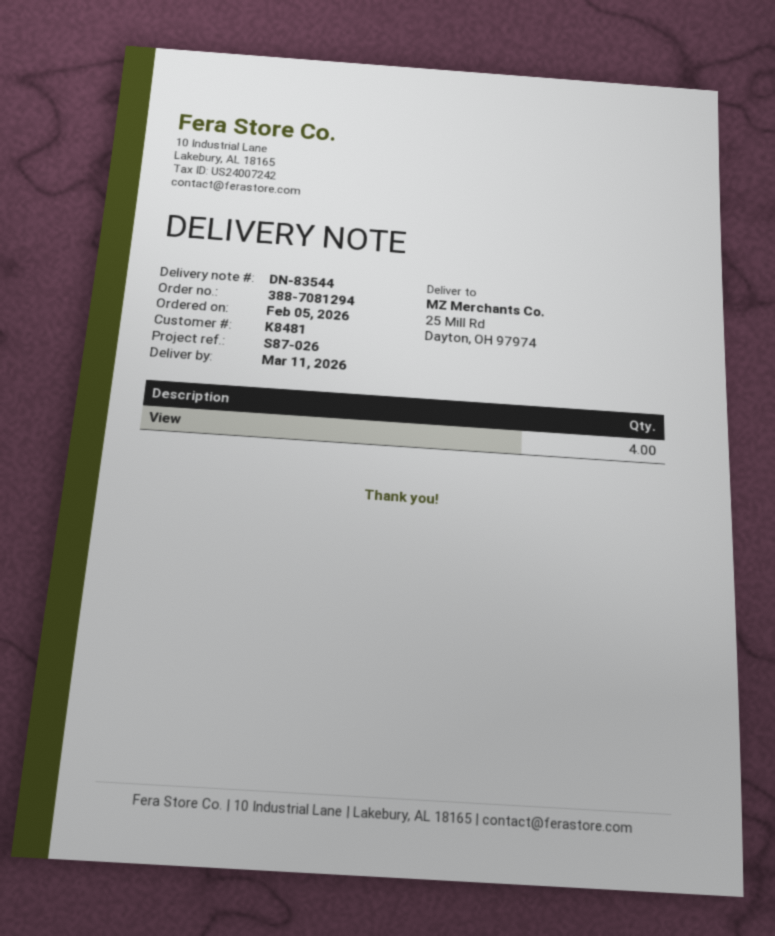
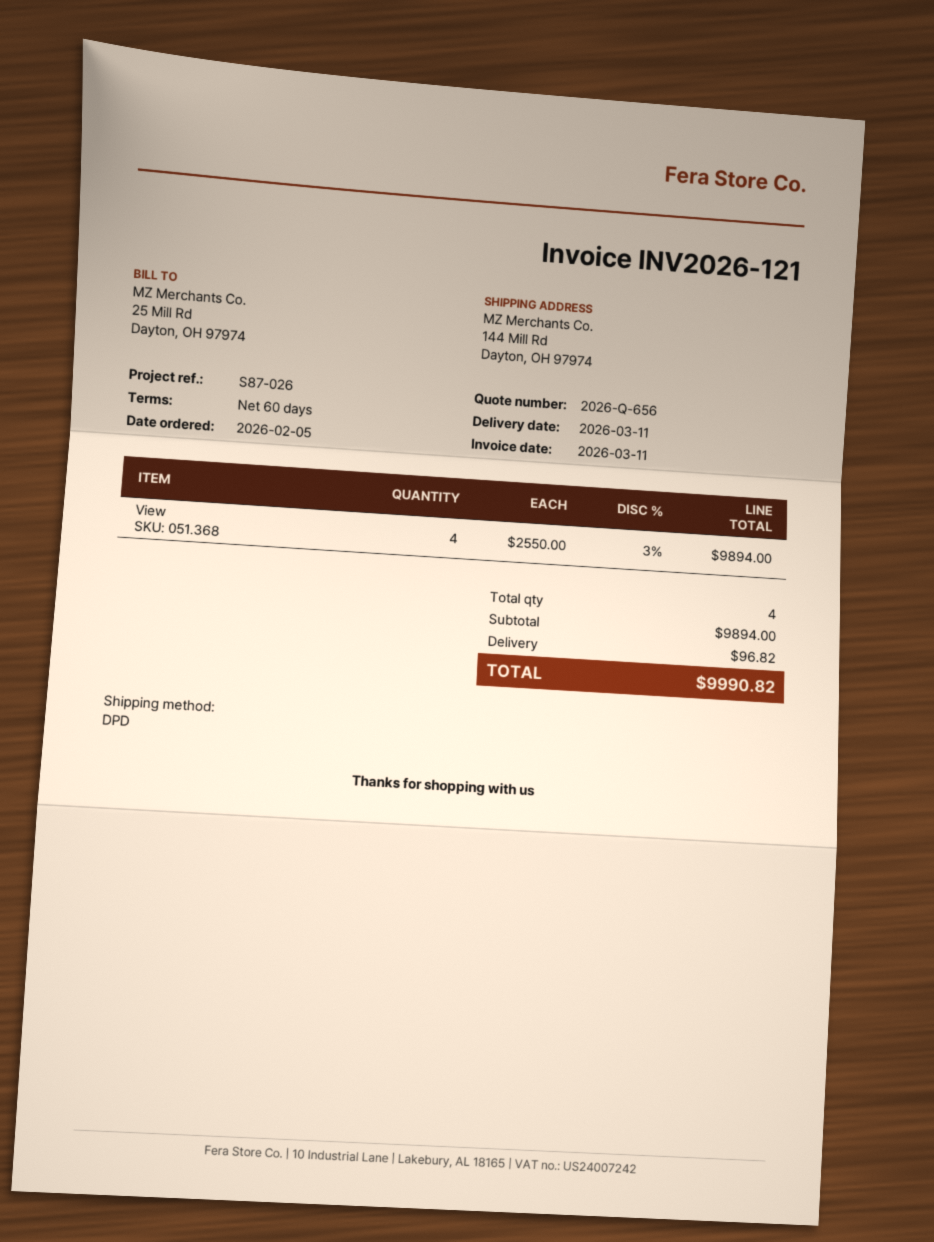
ship to: 25 Mill Rd, Dayton, OH 97974 -> 144 Mill Rd, Dayton, OH 97974

